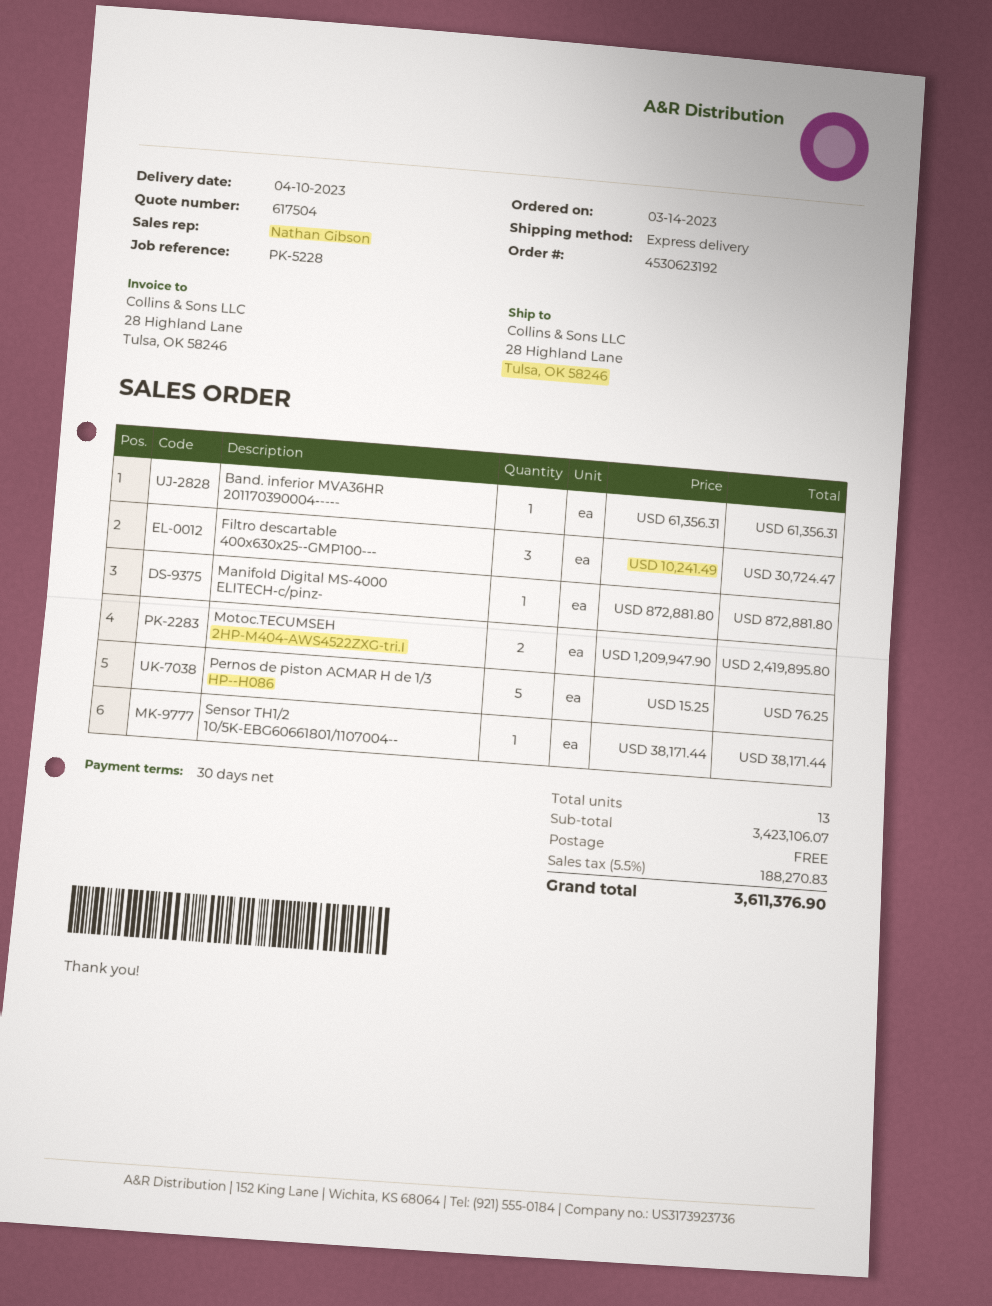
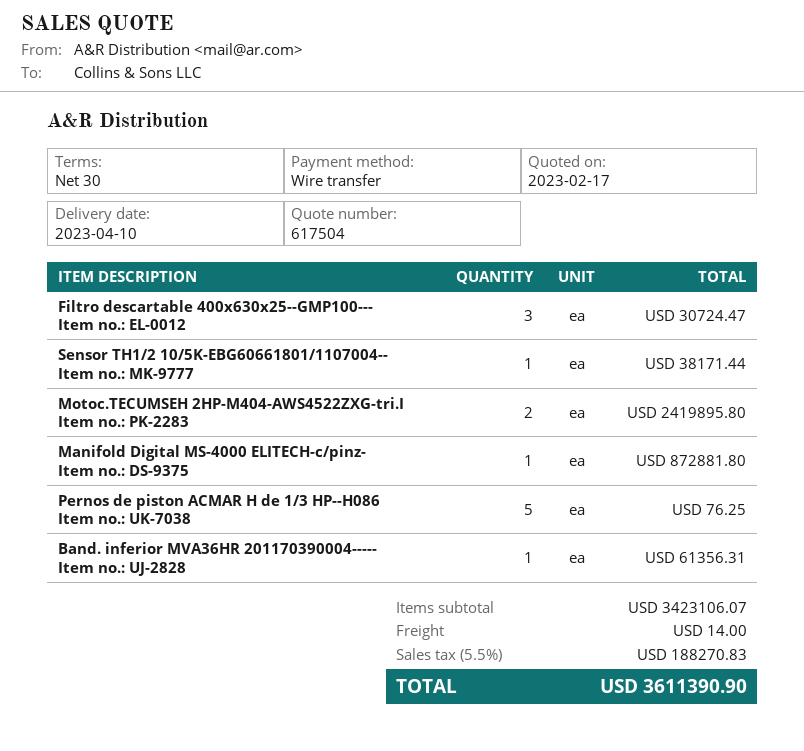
shipping: 0.00 -> 14.00
total: 3611376.90 -> 3611390.90

